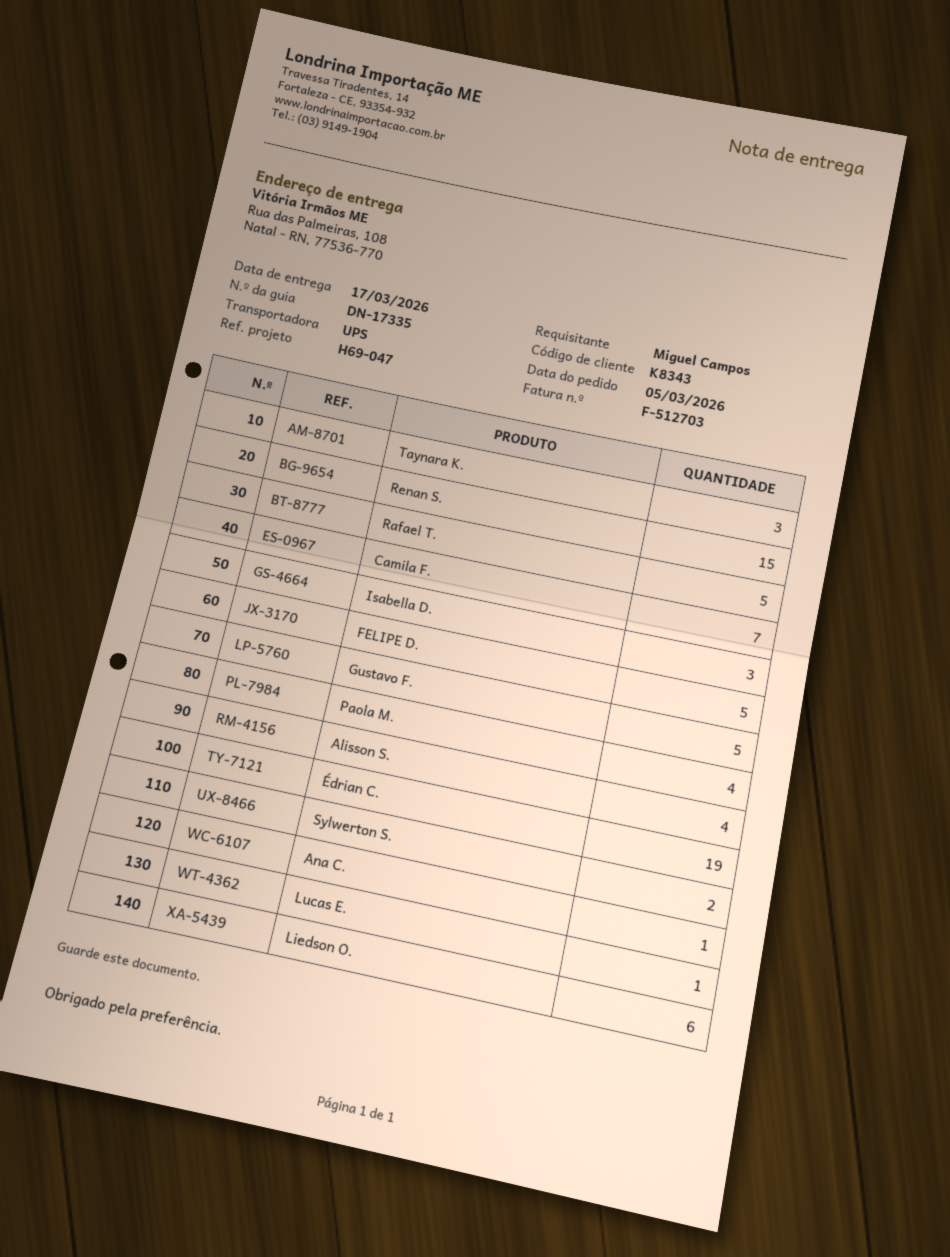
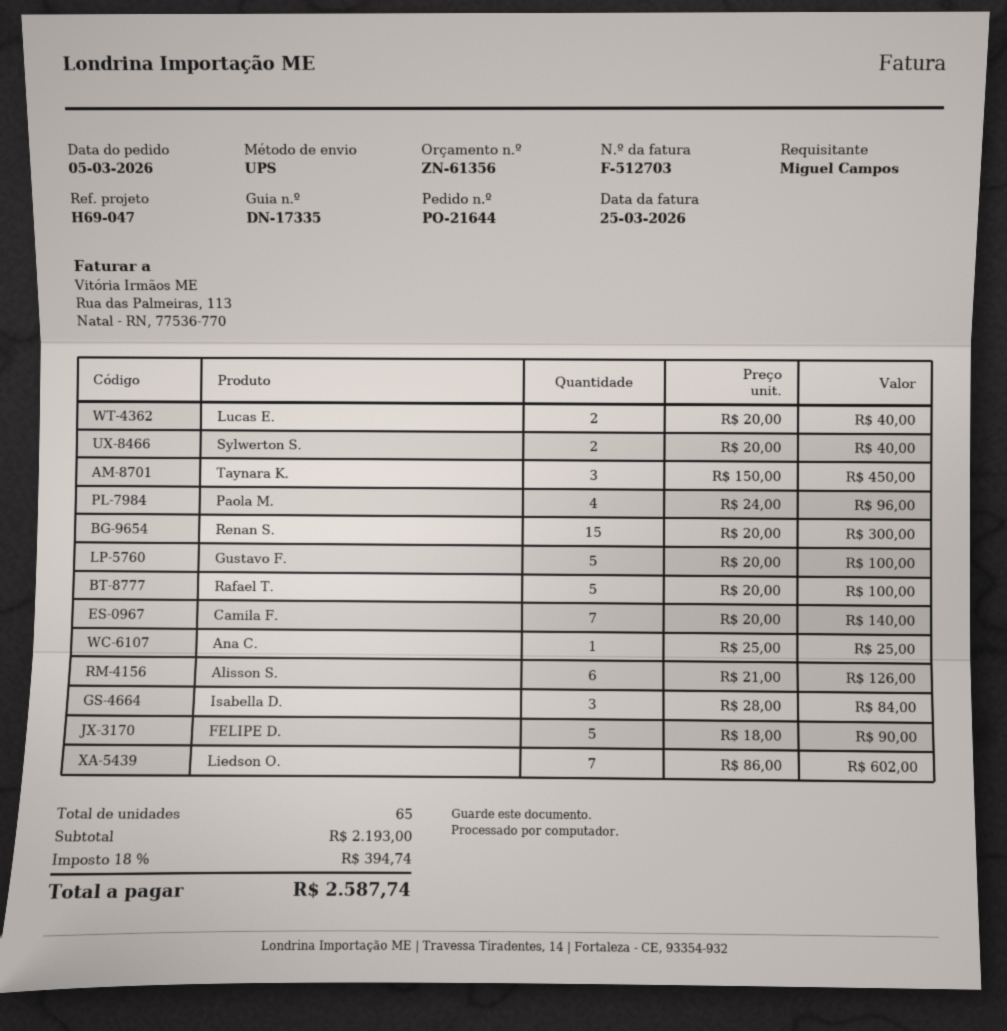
Alisson S.: 4 -> 6
Édrian C.: 19 -> none
Lucas E.: 1 -> 2
Liedson O.: 6 -> 7

